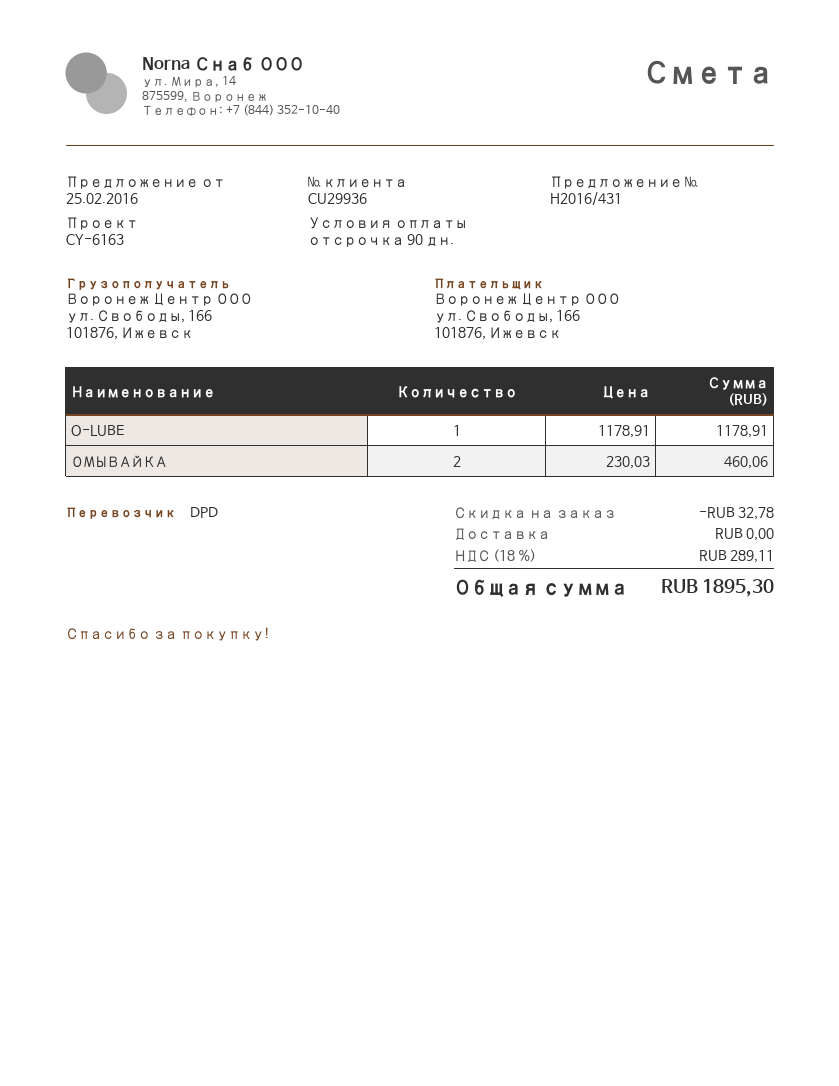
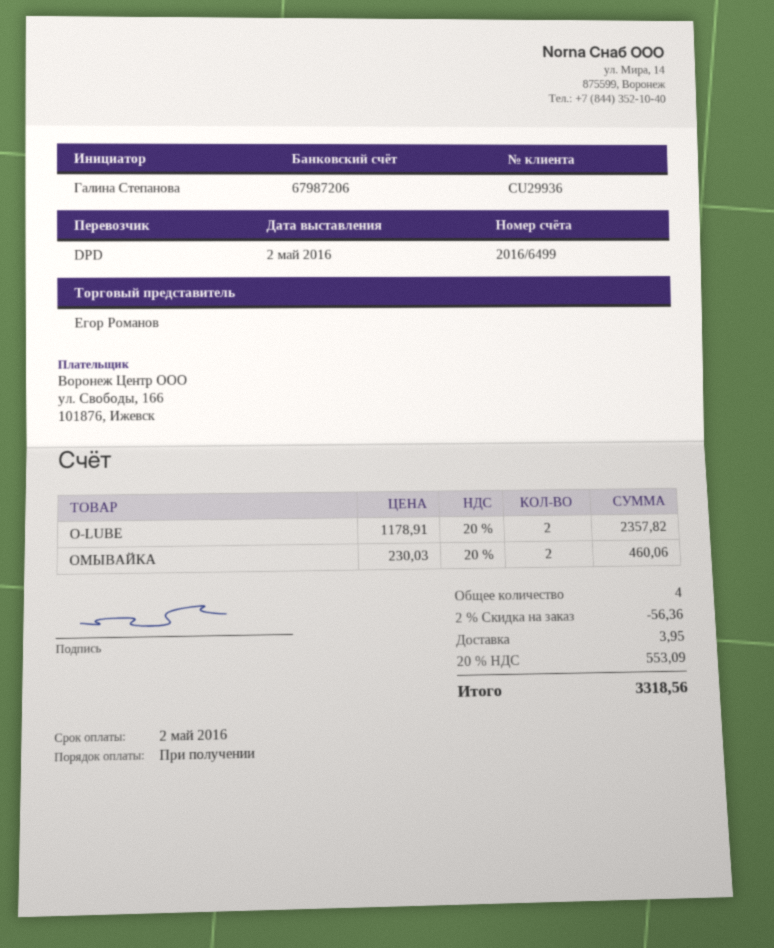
payment terms: 90 days -> on receipt
O-LUBE: 1 x 1178.91 = 1178.91 -> 2 x 1178.91 = 2357.82
discount: 32.78 -> 56.36
shipping: 0.00 -> 3.95
tax: 18% = 289.11 -> 20% = 553.09
total: 1895.30 -> 3318.56

